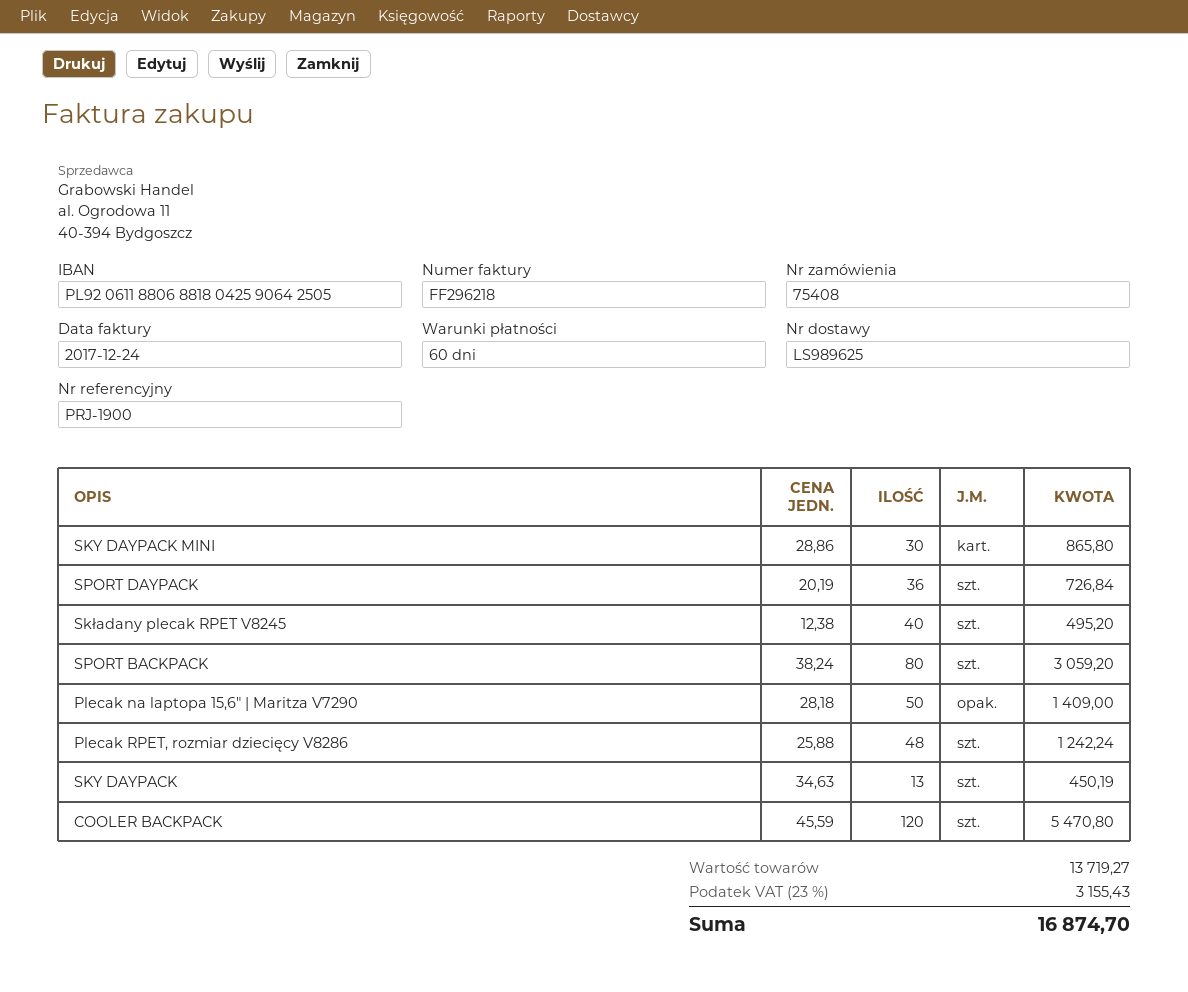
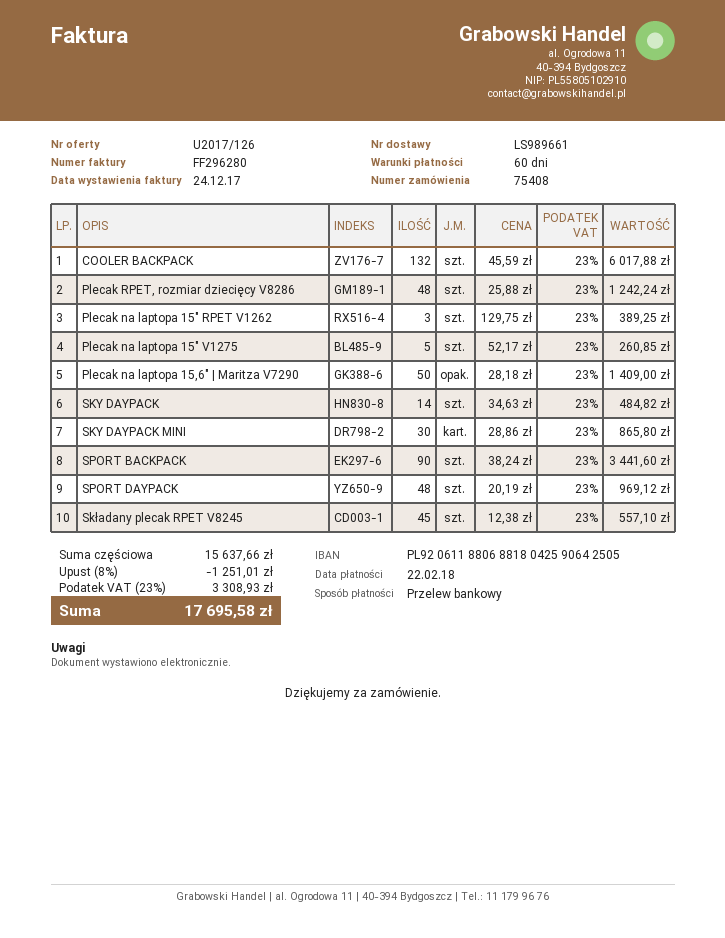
delivery note number: LS989625 -> LS989661
invoice number: FF296218 -> FF296280
SPORT DAYPACK: 36 x 20.19 = 726.84 -> 48 x 20.19 = 969.12
Składany plecak RPET V8245: 40 x 12.38 = 495.20 -> 45 x 12.38 = 557.10
SPORT BACKPACK: 80 x 38.24 = 3059.20 -> 90 x 38.24 = 3441.60
SKY DAYPACK: 13 x 34.63 = 450.19 -> 14 x 34.63 = 484.82
COOLER BACKPACK: 120 x 45.59 = 5470.80 -> 132 x 45.59 = 6017.88
Plecak na laptopa 15" RPET V1262: none -> 3 x 129.75 = 389.25
Plecak na laptopa 15" V1275: none -> 5 x 52.17 = 260.85
subtotal: 13719.27 -> 15637.66
discount: none -> 8% = 1251.01
tax: 23% = 3155.43 -> 23% = 3308.93
total: 16874.70 -> 17695.58

